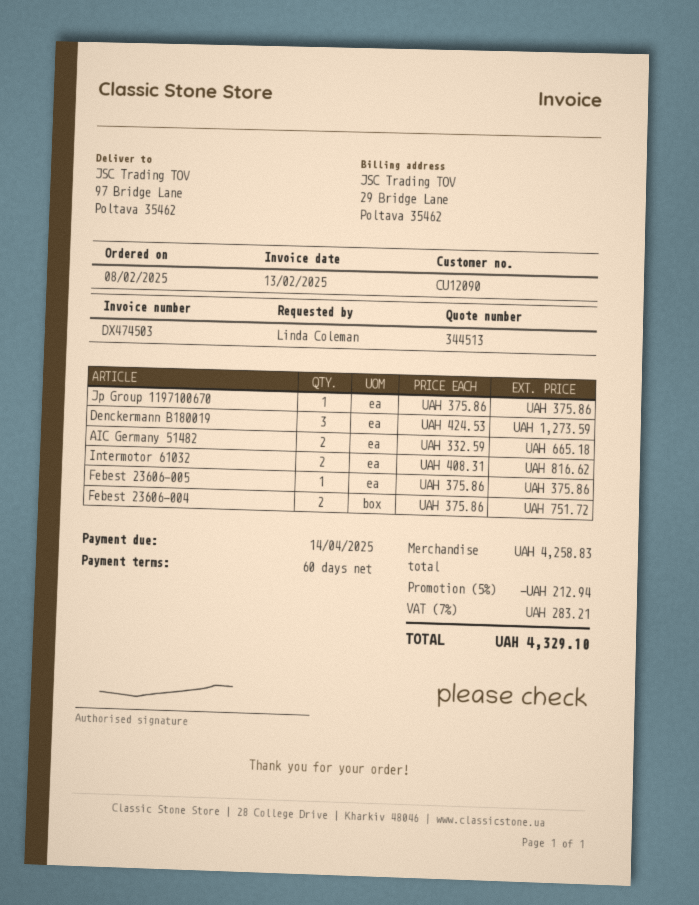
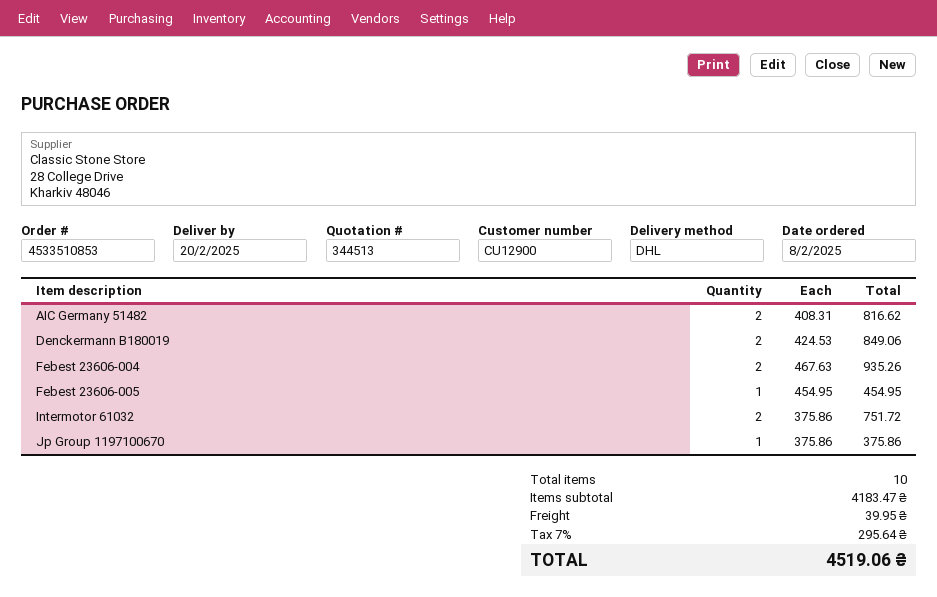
customer number: CU12090 -> CU12900
Denckermann B180019: 3 x 424.53 = 1273.59 -> 2 x 424.53 = 849.06
AIC Germany 51482: 2 x 332.59 = 665.18 -> 2 x 408.31 = 816.62
Intermotor 61032: 2 x 408.31 = 816.62 -> 2 x 375.86 = 751.72
Febest 23606-005: 1 x 375.86 = 375.86 -> 1 x 454.95 = 454.95
Febest 23606-004: 2 x 375.86 = 751.72 -> 2 x 467.63 = 935.26
subtotal: 4258.83 -> 4183.47
discount: 5% = 212.94 -> none
shipping: none -> 39.95
tax: 7% = 283.21 -> 7% = 295.64
total: 4329.10 -> 4519.06

